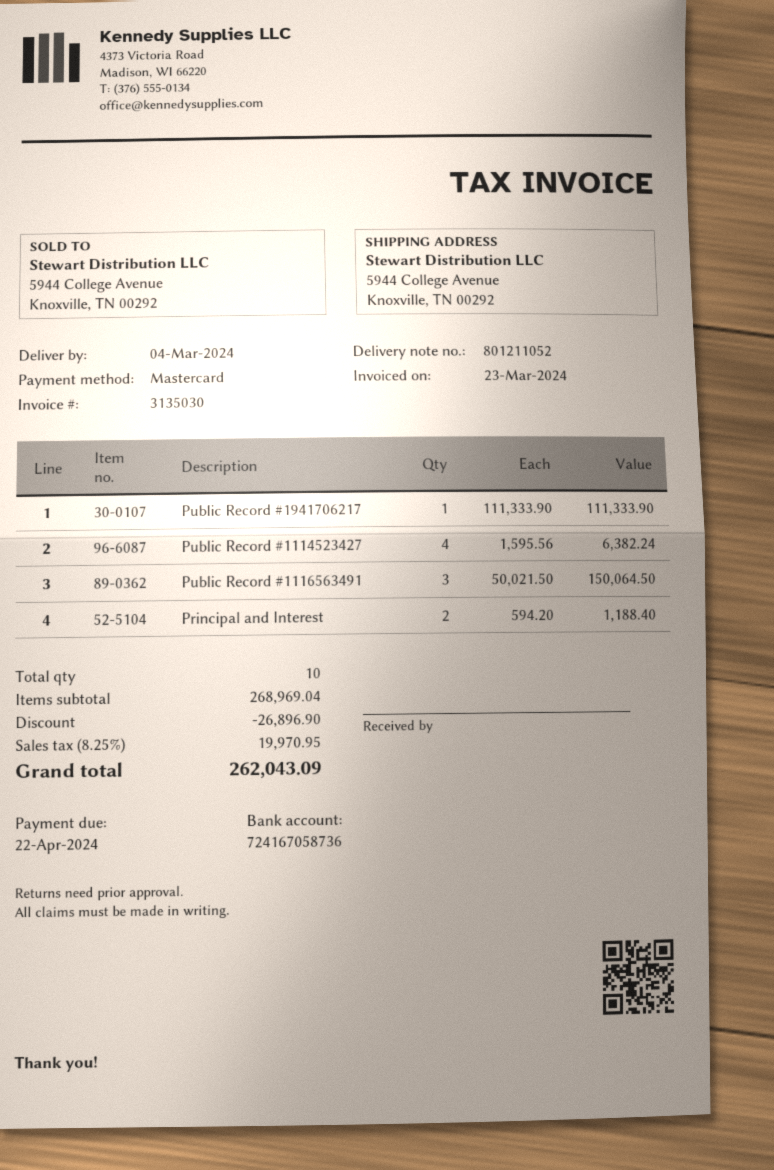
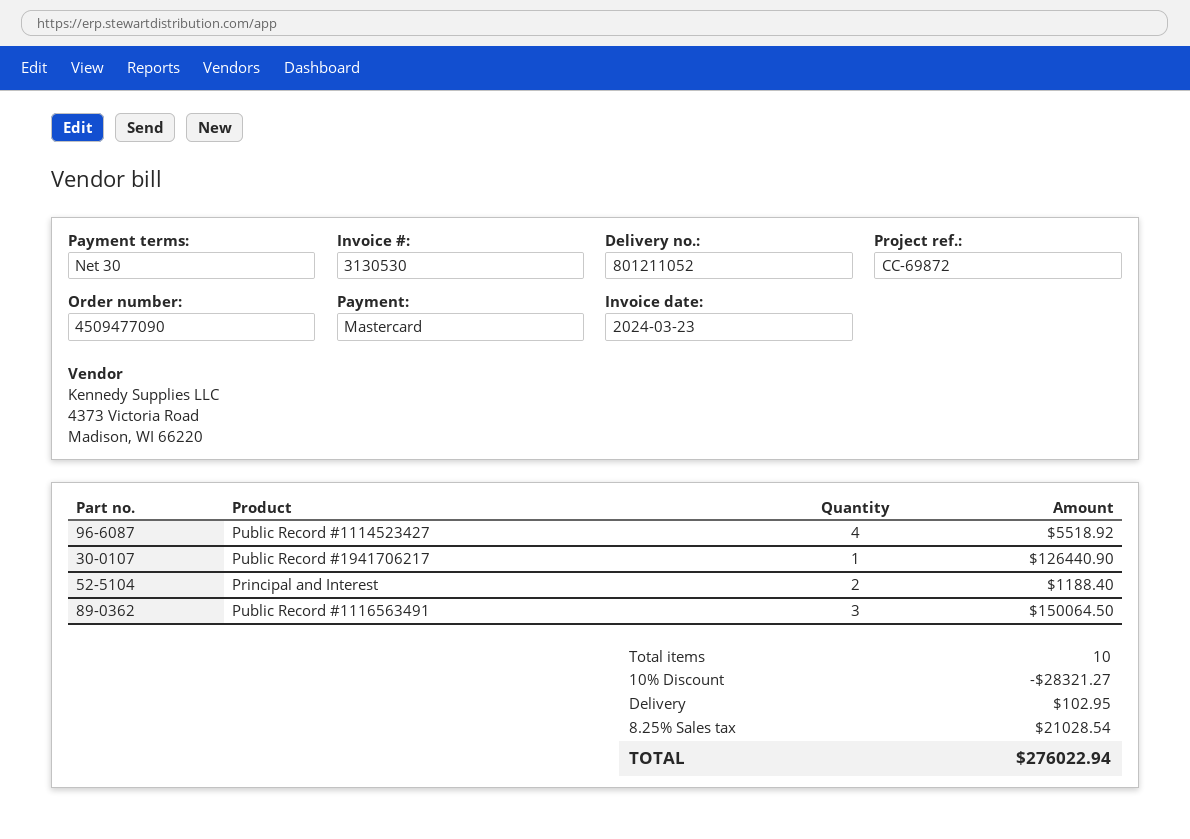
invoice number: 3135030 -> 3130530
Public Record #1941706217: 1 for 111333.90 -> 1 for 126440.90
Public Record #1114523427: 4 for 6382.24 -> 4 for 5518.92
discount: 26896.90 -> 28321.27
shipping: none -> 102.95
tax: 8.25% = 19970.95 -> 8.25% = 21028.54
total: 262043.09 -> 276022.94

